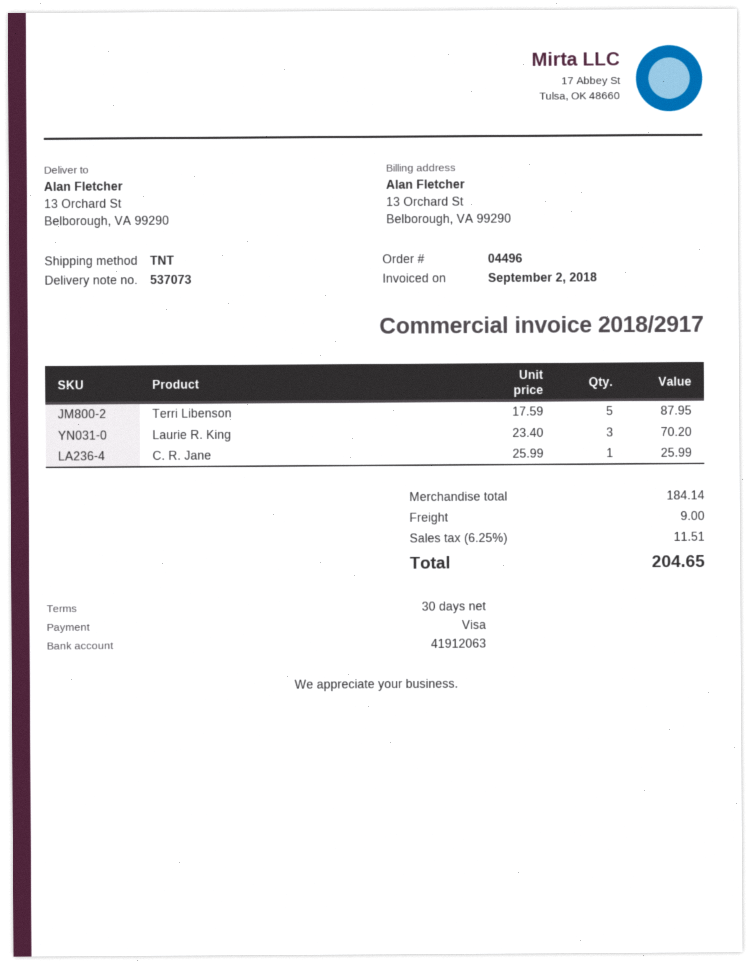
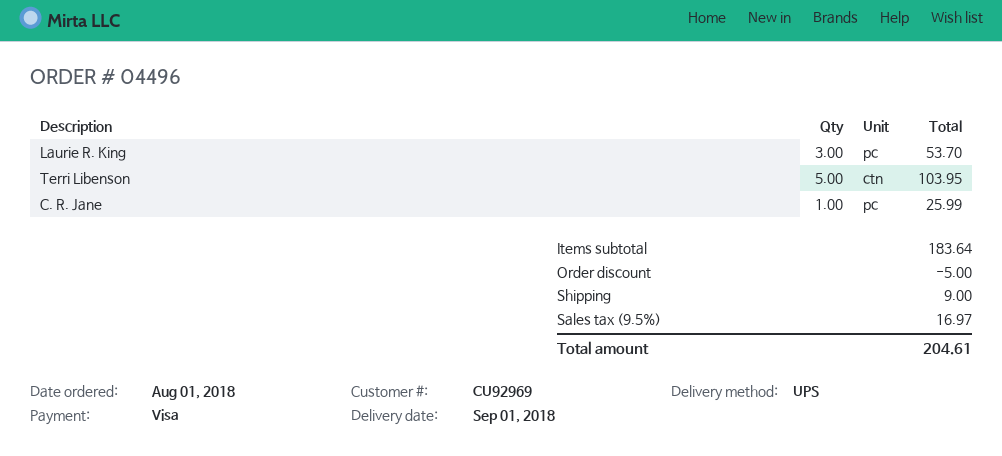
shipping method: TNT -> UPS
Terri Libenson: 5 for 87.95 -> 5 for 103.95
Laurie R. King: 3 for 70.20 -> 3 for 53.70
subtotal: 184.14 -> 183.64
discount: none -> 5.00
tax: 6.25% = 11.51 -> 9.5% = 16.97
total: 204.65 -> 204.61

